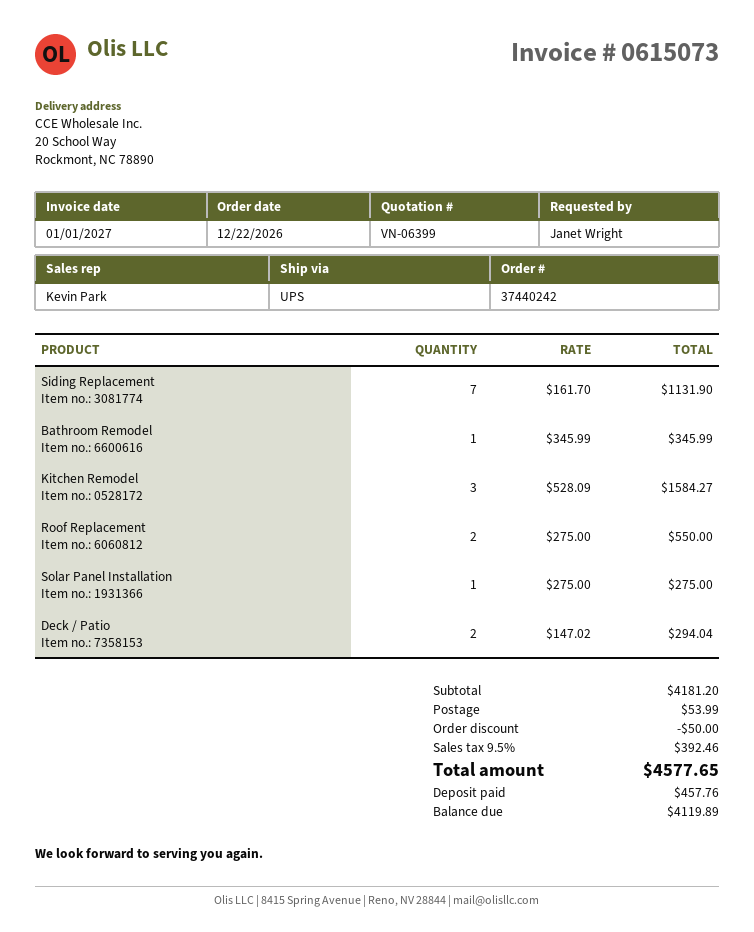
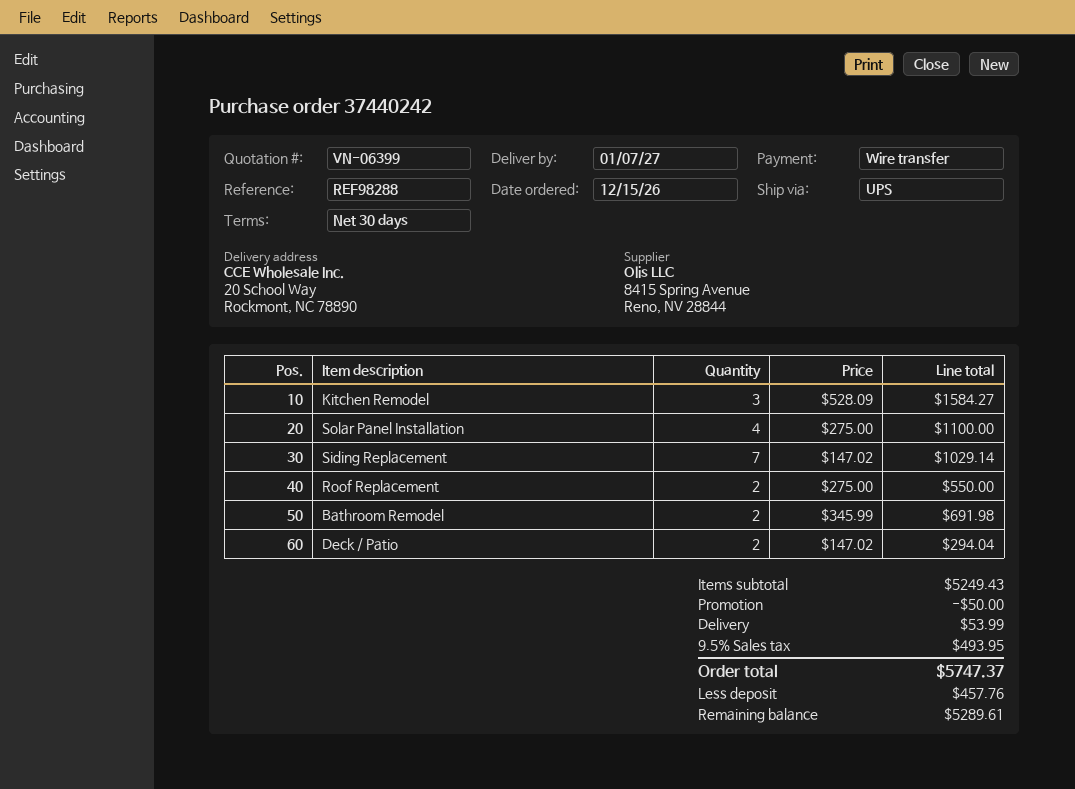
order date: 2026-12-22 -> 2026-12-15
Siding Replacement: 7 x 161.70 = 1131.90 -> 7 x 147.02 = 1029.14
Bathroom Remodel: 1 x 345.99 = 345.99 -> 2 x 345.99 = 691.98
Solar Panel Installation: 1 x 275.00 = 275.00 -> 4 x 275.00 = 1100.00
subtotal: 4181.20 -> 5249.43
tax: 9.5% = 392.46 -> 9.5% = 493.95
total: 4577.65 -> 5747.37
balance: 4119.89 -> 5289.61

